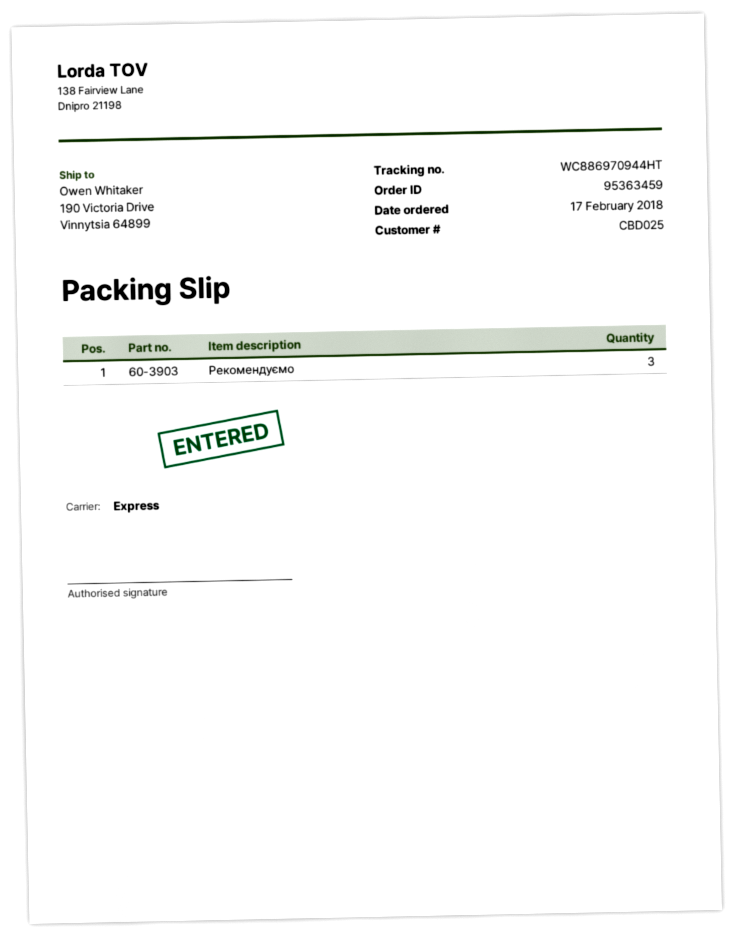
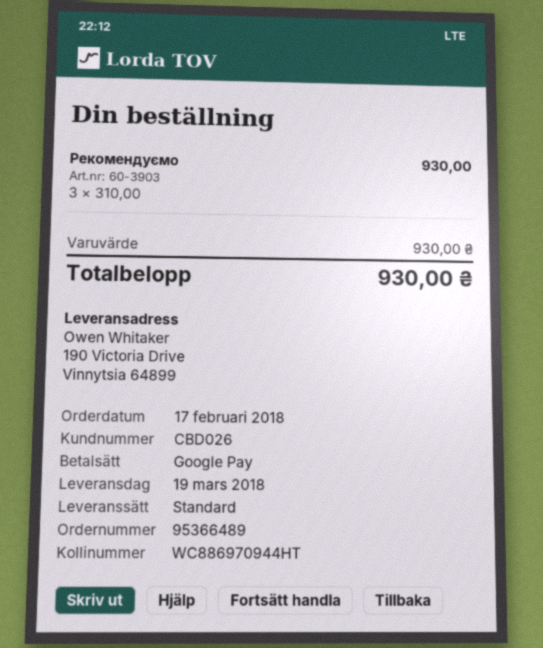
order number: 95363459 -> 95366489
customer number: CBD025 -> CBD026
shipping method: express -> standard

